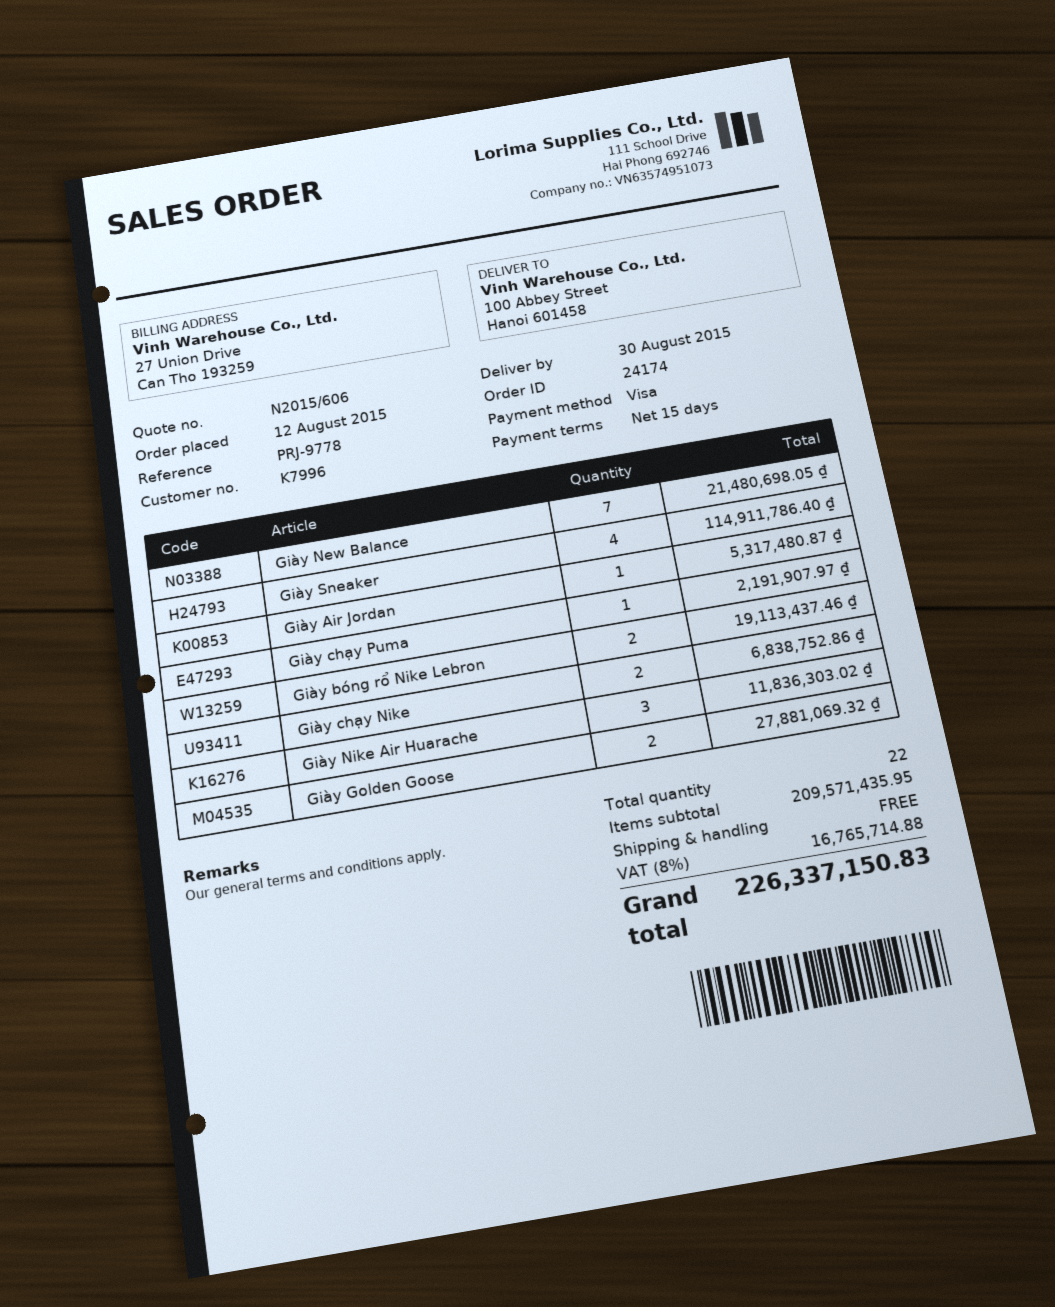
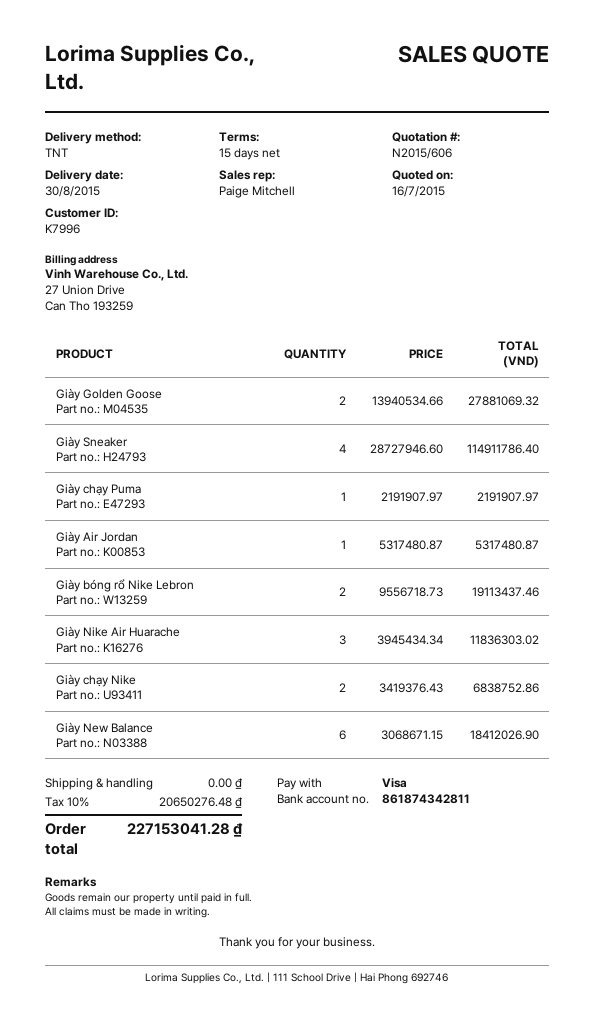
Giày New Balance: 7 for 21480698.05 -> 6 for 18412026.90
tax: 8% = 16765714.88 -> 10% = 20650276.48
total: 226337150.83 -> 227153041.28

